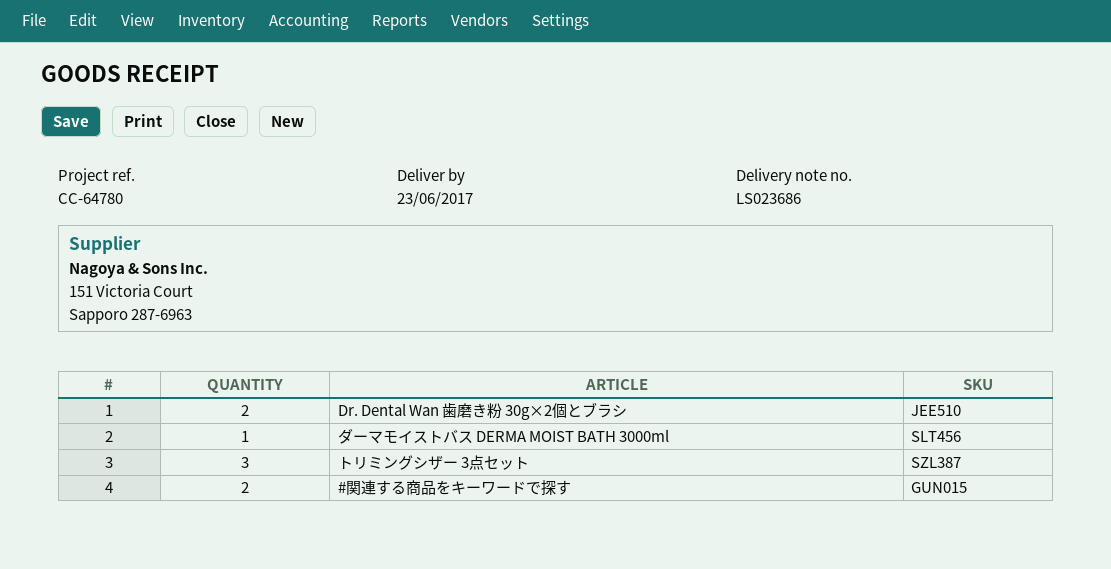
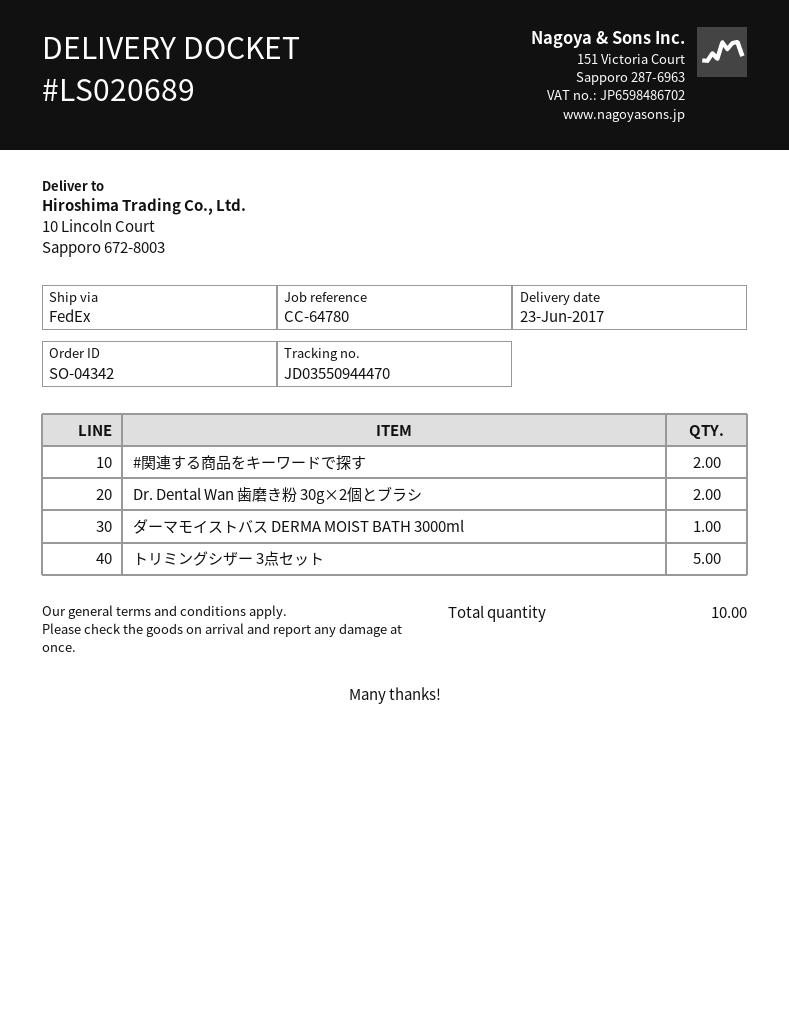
delivery note number: LS023686 -> LS020689
トリミングシザー 3点セット: 3 -> 5

